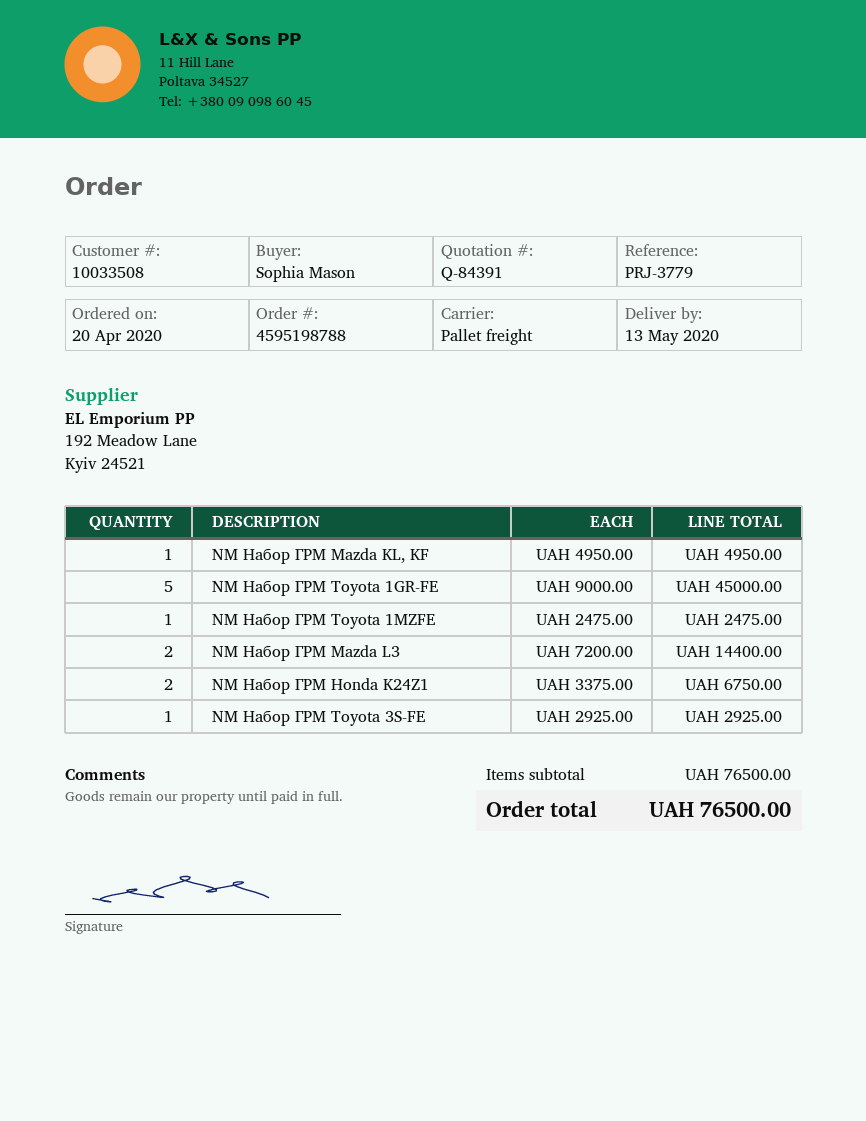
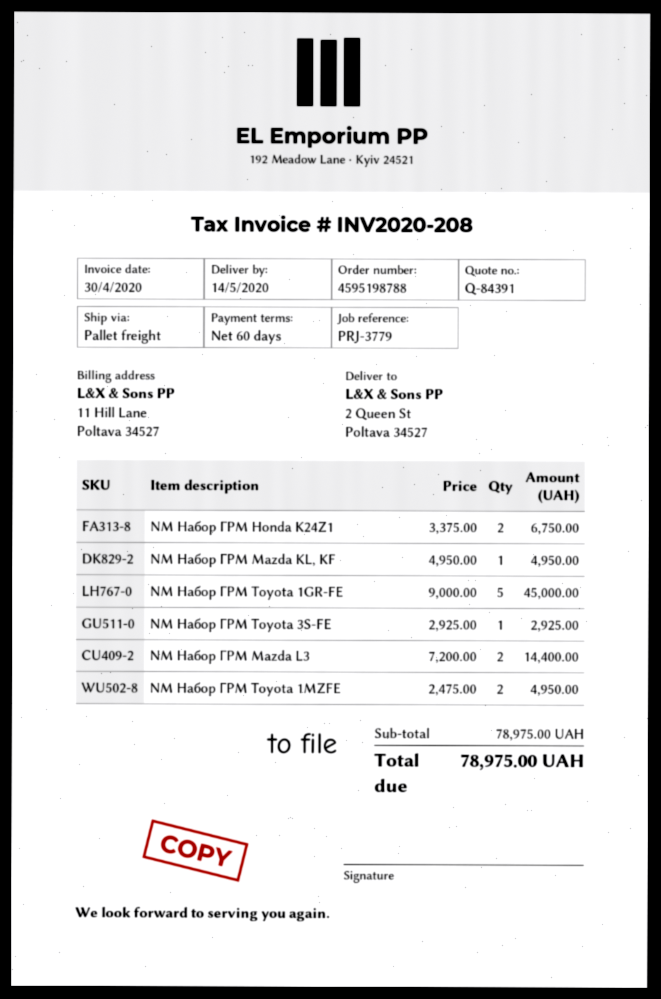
delivery date: 2020-05-13 -> 2020-05-14
NM Набор ГРМ Toyota 1MZFE: 1 x 2475.00 = 2475.00 -> 2 x 2475.00 = 4950.00
subtotal: 76500.00 -> 78975.00
total: 76500.00 -> 78975.00

